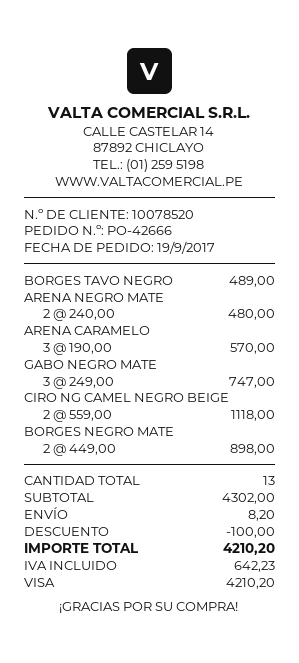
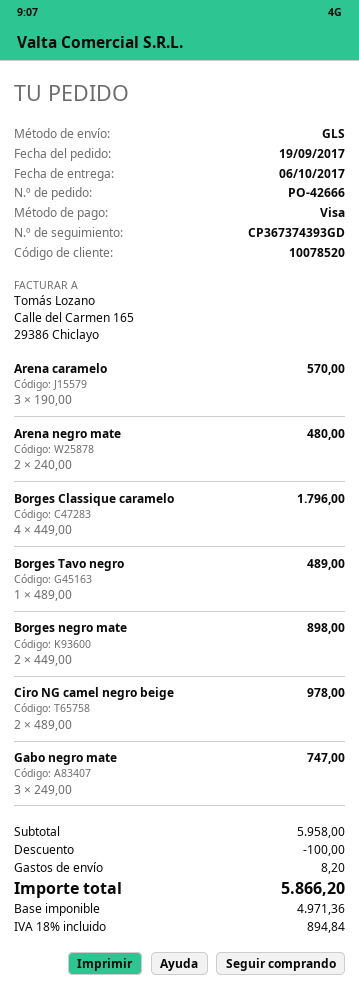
CIRO NG CAMEL NEGRO BEIGE: 2 x 559.00 = 1118.00 -> 2 x 489.00 = 978.00
Borges Classique caramelo: none -> 4 x 449.00 = 1796.00
subtotal: 4302.00 -> 5958.00
tax: 642.23 -> 894.84
total: 4210.20 -> 5866.20

